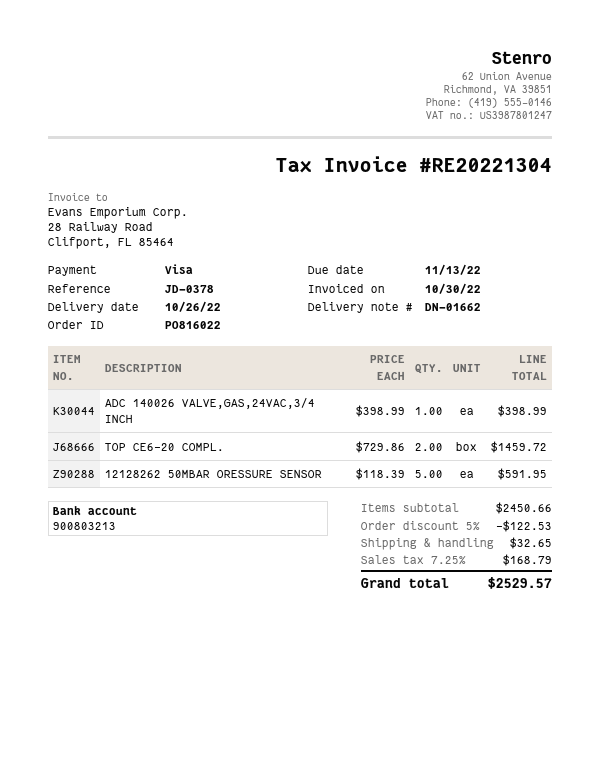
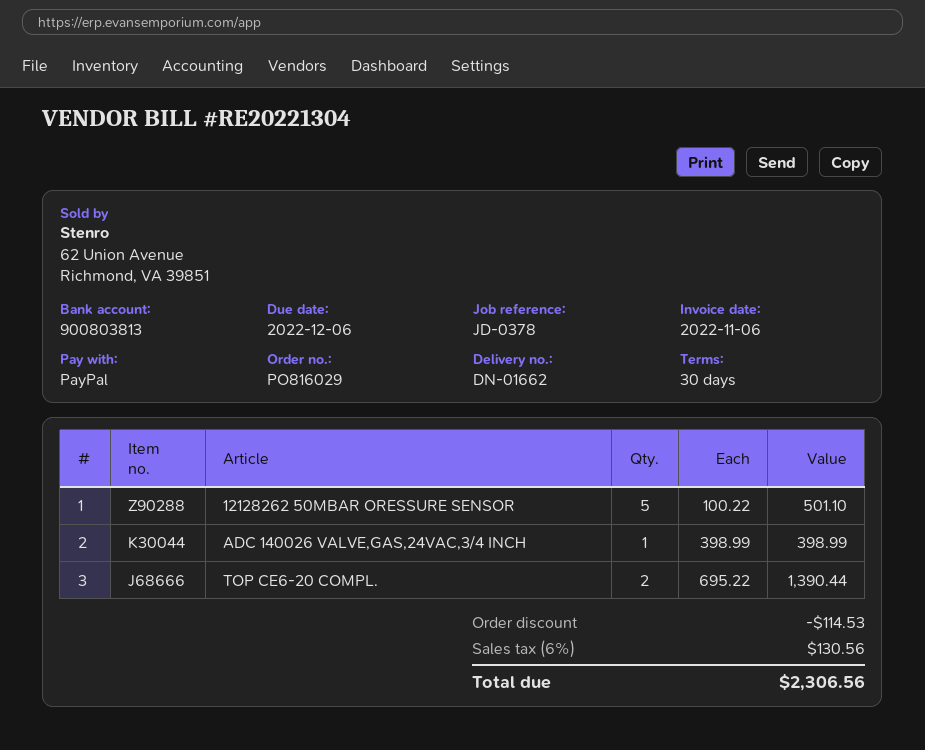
order number: PO816022 -> PO816029
invoice date: 2022-10-30 -> 2022-11-06
due date: 2022-11-13 -> 2022-12-06
payment method: Visa -> PayPal
bank account: 900803213 -> 900803813
TOP CE6-20 COMPL.: 2 x 729.86 = 1459.72 -> 2 x 695.22 = 1390.44
12128262 50MBAR ORESSURE SENSOR: 5 x 118.39 = 591.95 -> 5 x 100.22 = 501.10
discount: 122.53 -> 114.53
shipping: 32.65 -> none
tax: 7.25% = 168.79 -> 6% = 130.56
total: 2529.57 -> 2306.56

